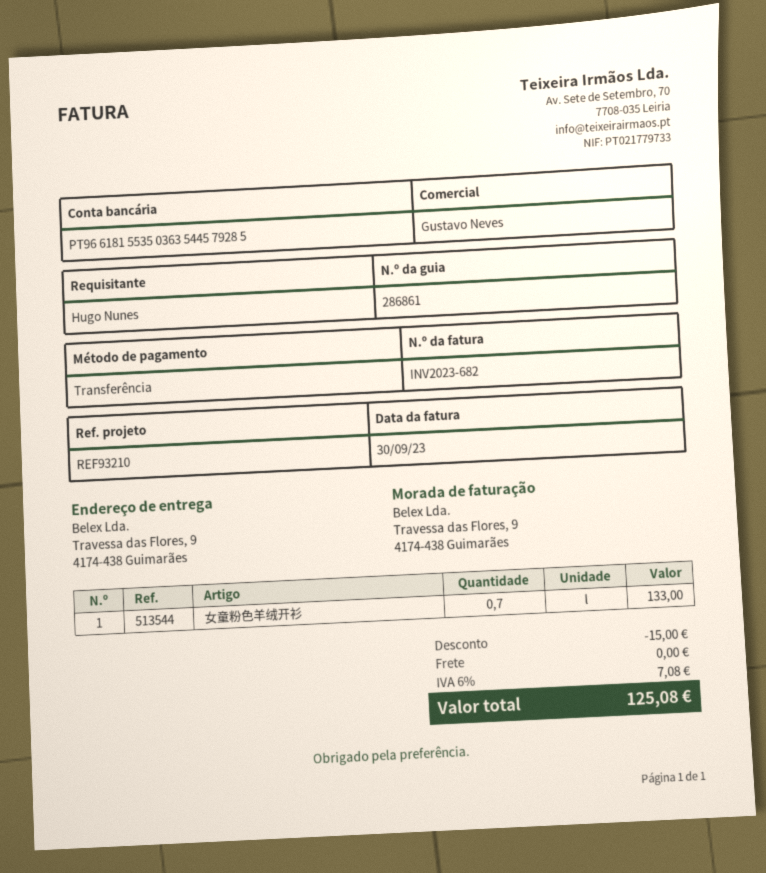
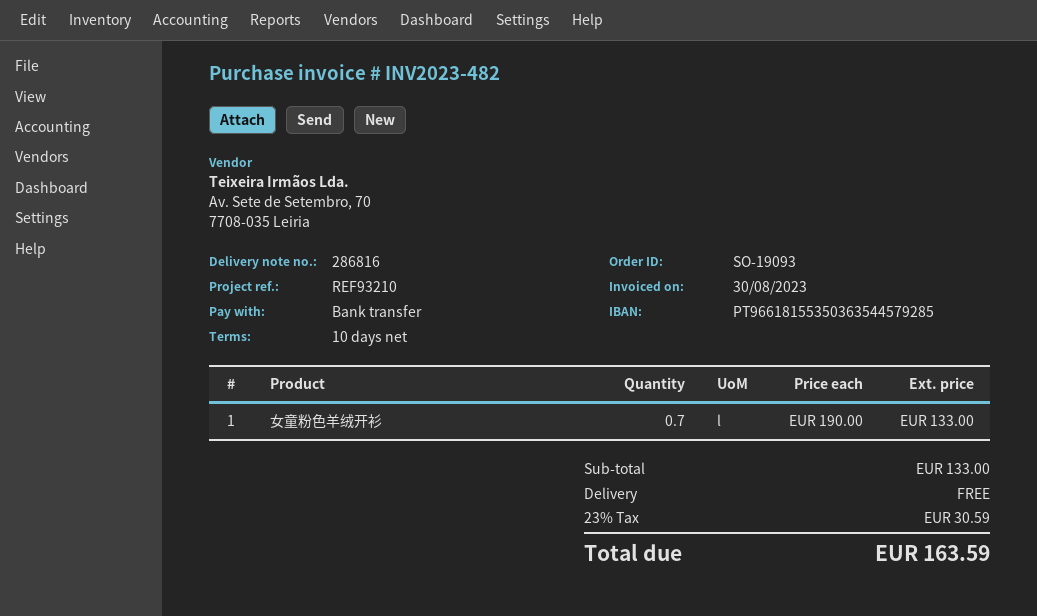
delivery note number: 286861 -> 286816
invoice number: INV2023-682 -> INV2023-482
invoice date: 2023-09-30 -> 2023-08-30
discount: 15.00 -> none
tax: 6% = 7.08 -> 23% = 30.59
total: 125.08 -> 163.59

